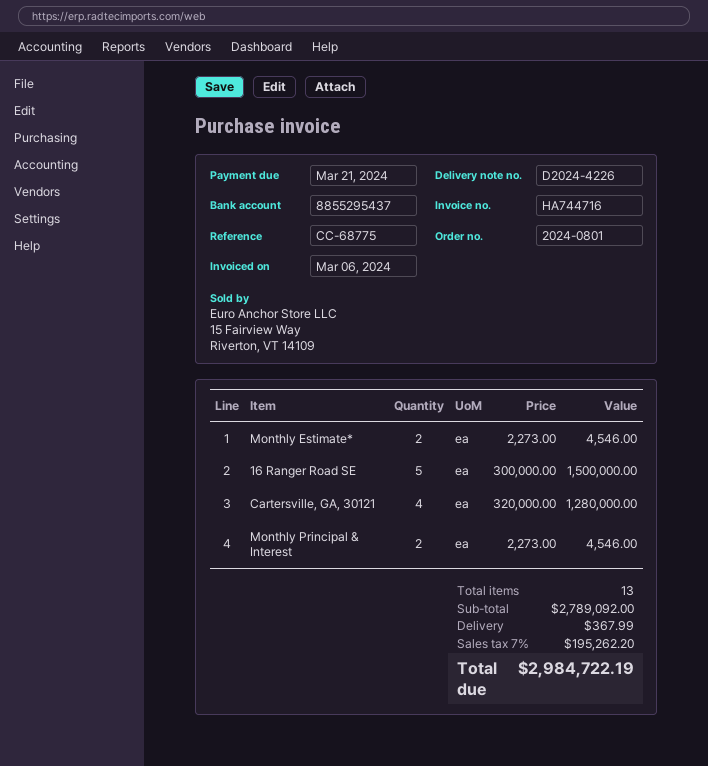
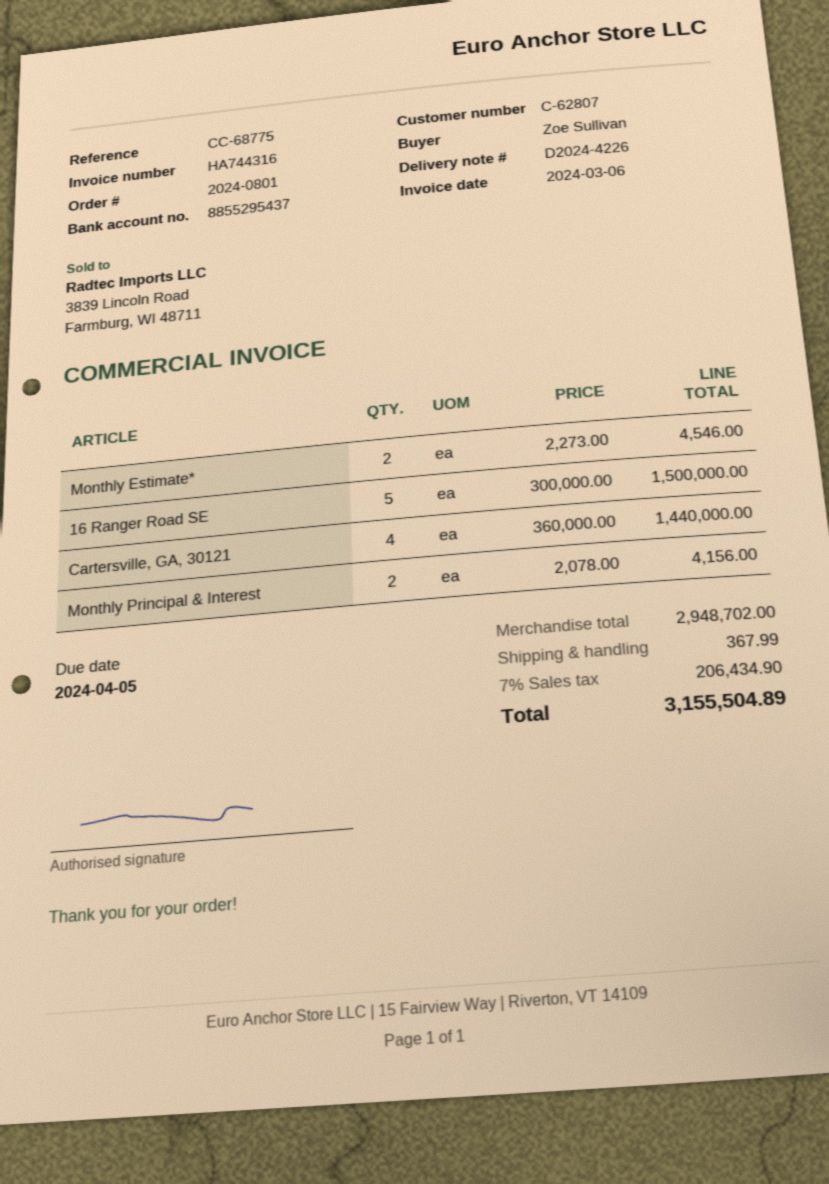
invoice number: HA744716 -> HA744316
due date: 2024-03-21 -> 2024-04-05
Cartersville, GA, 30121: 4 x 320000.00 = 1280000.00 -> 4 x 360000.00 = 1440000.00
Monthly Principal & Interest: 2 x 2273.00 = 4546.00 -> 2 x 2078.00 = 4156.00
subtotal: 2789092.00 -> 2948702.00
tax: 7% = 195262.20 -> 7% = 206434.90
total: 2984722.19 -> 3155504.89

